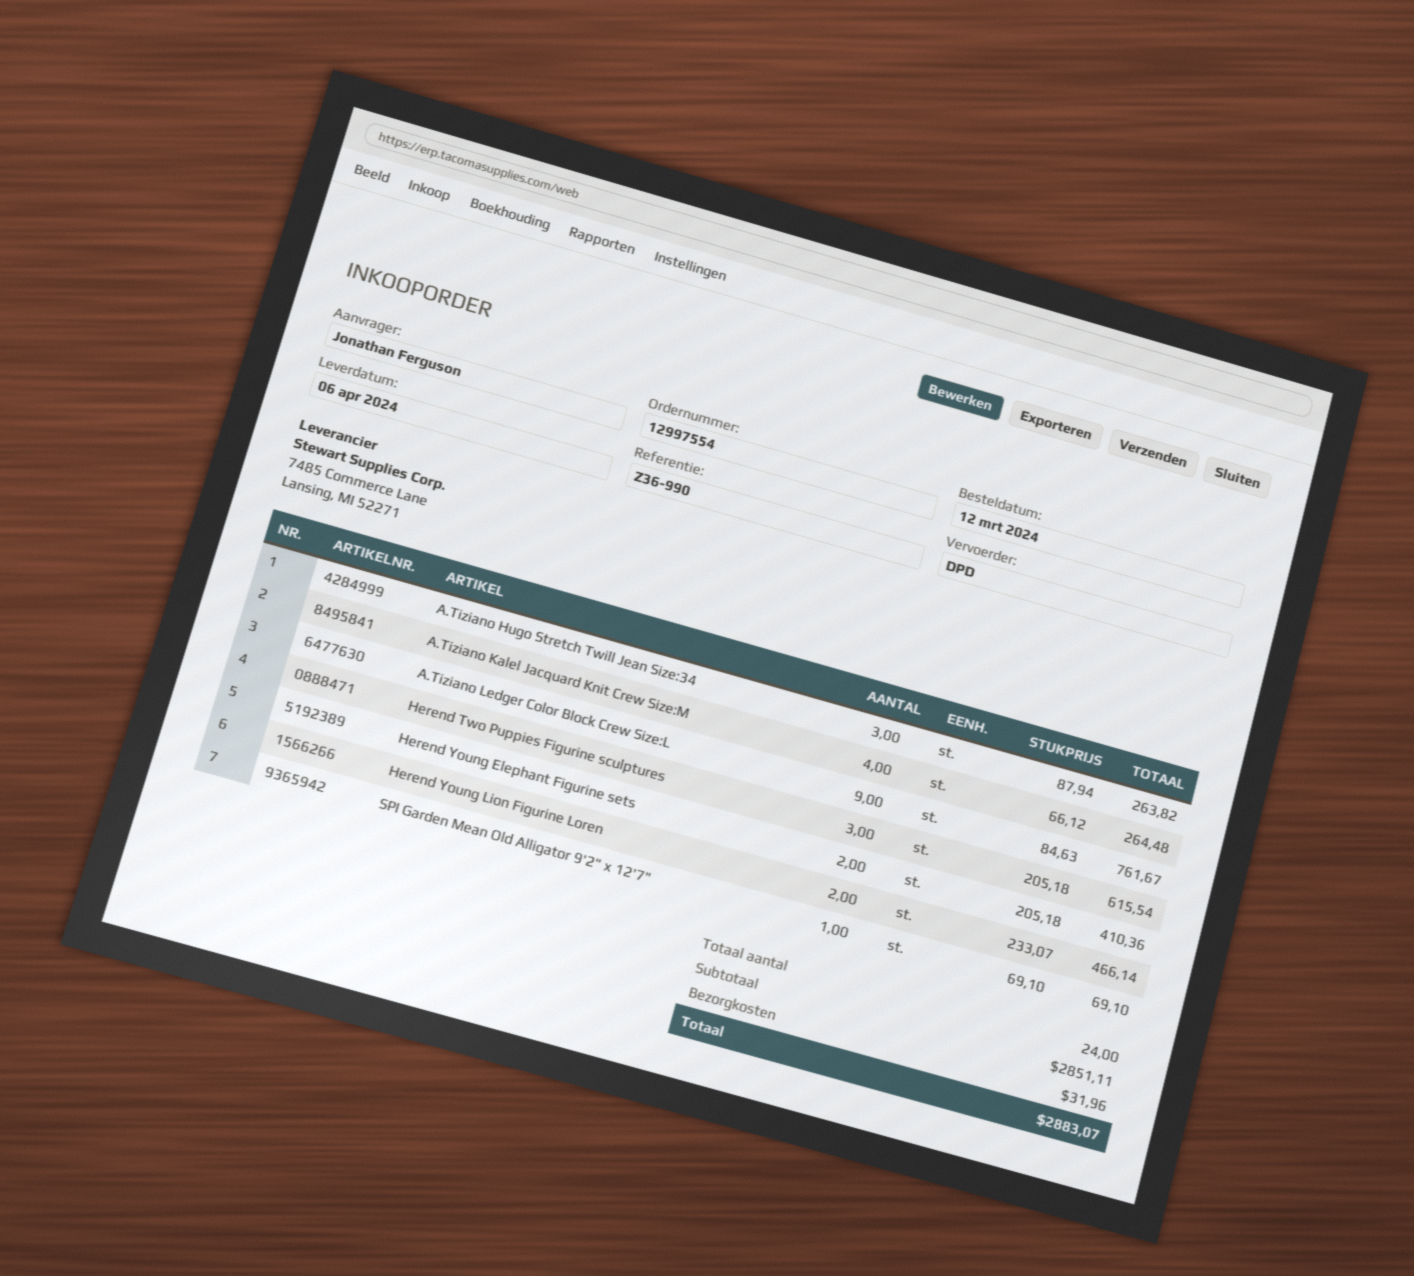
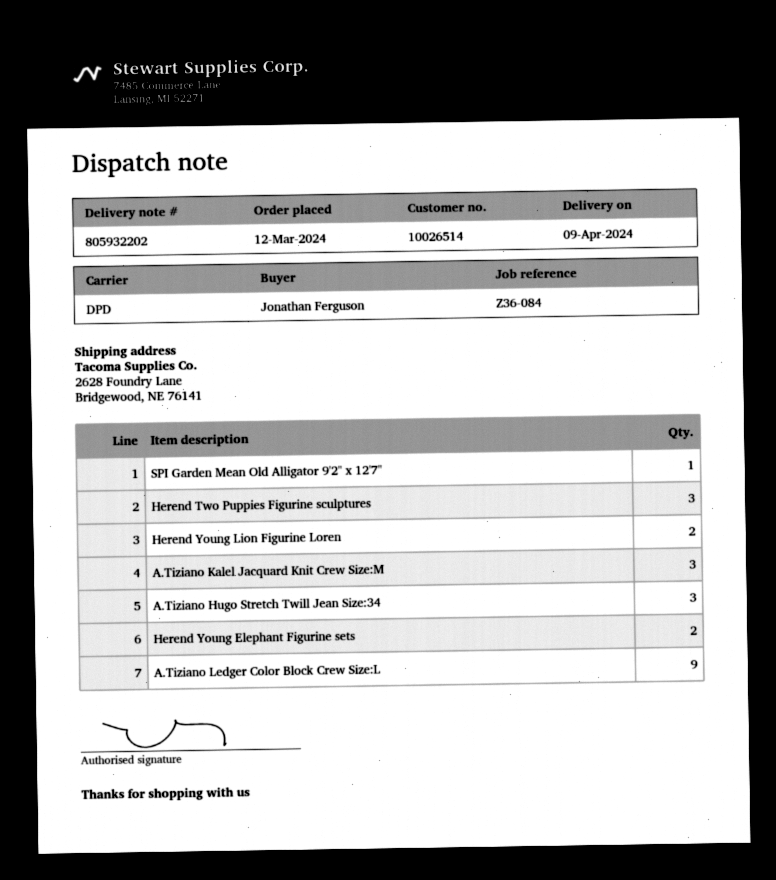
delivery date: 2024-04-06 -> 2024-04-09
reference: Z36-990 -> Z36-084
A.Tiziano Kalel Jacquard Knit Crew Size:M: 4 -> 3

